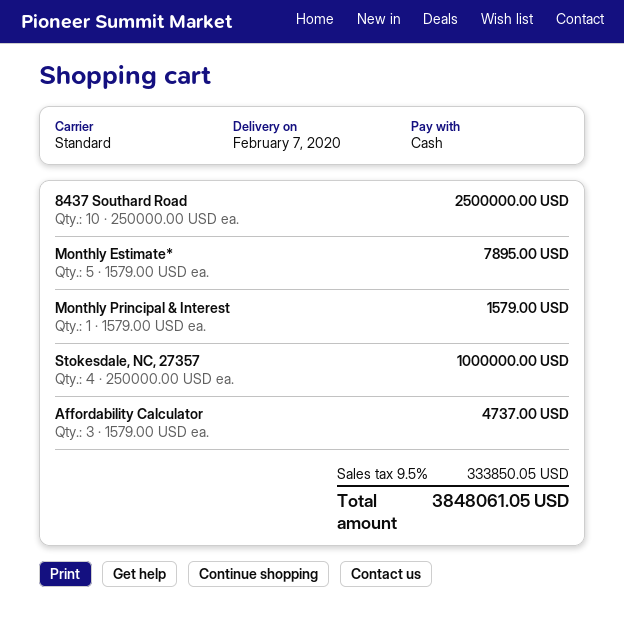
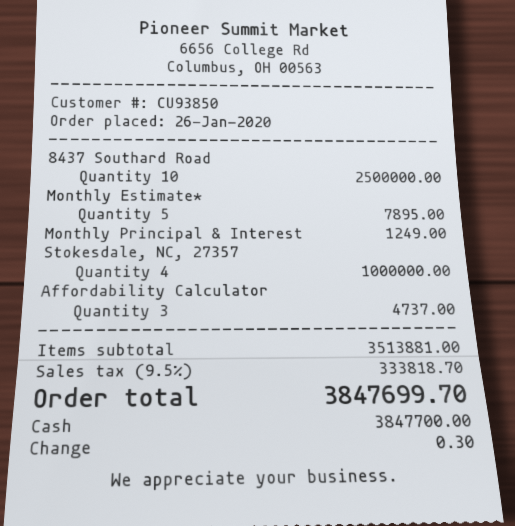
Monthly Principal & Interest: 1 for 1579.00 -> 1 for 1249.00
tax: 9.5% = 333850.05 -> 9.5% = 333818.70
total: 3848061.05 -> 3847699.70

